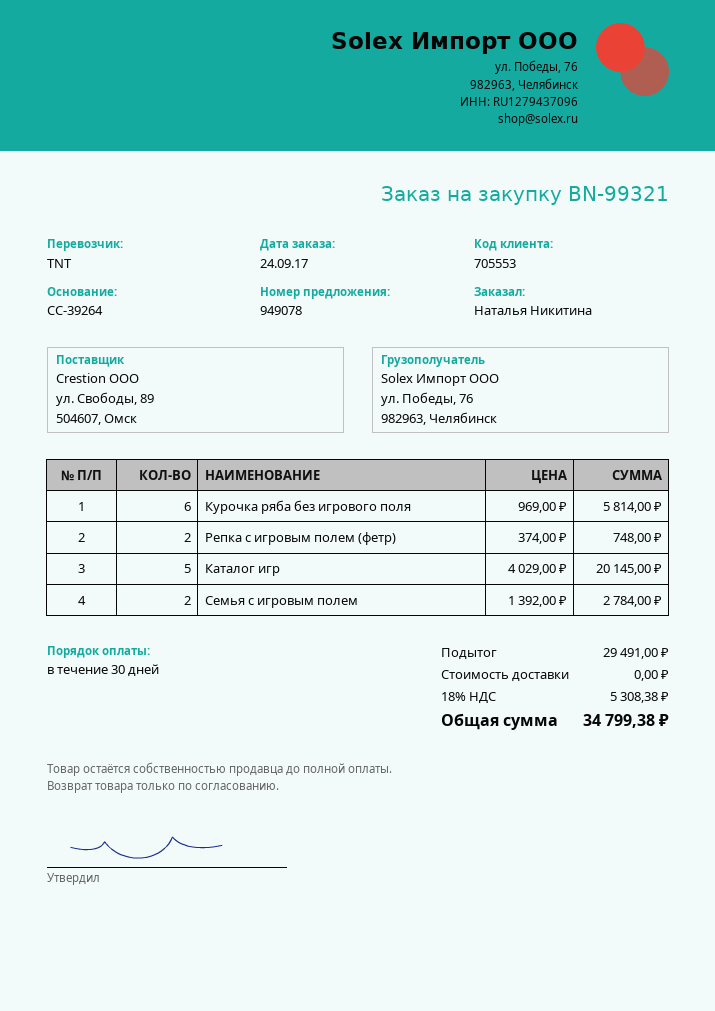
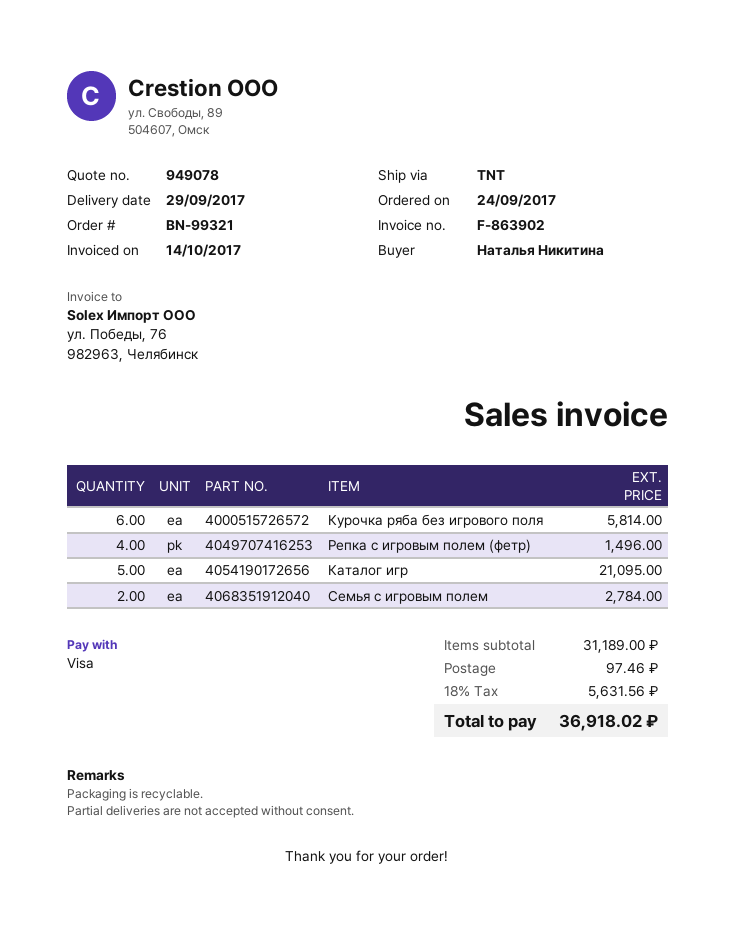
Репка с игровым полем (фетр): 2 for 748.00 -> 4 for 1496.00
Каталог игр: 5 for 20145.00 -> 5 for 21095.00
subtotal: 29491.00 -> 31189.00
shipping: 0.00 -> 97.46
tax: 18% = 5308.38 -> 18% = 5631.56
total: 34799.38 -> 36918.02

